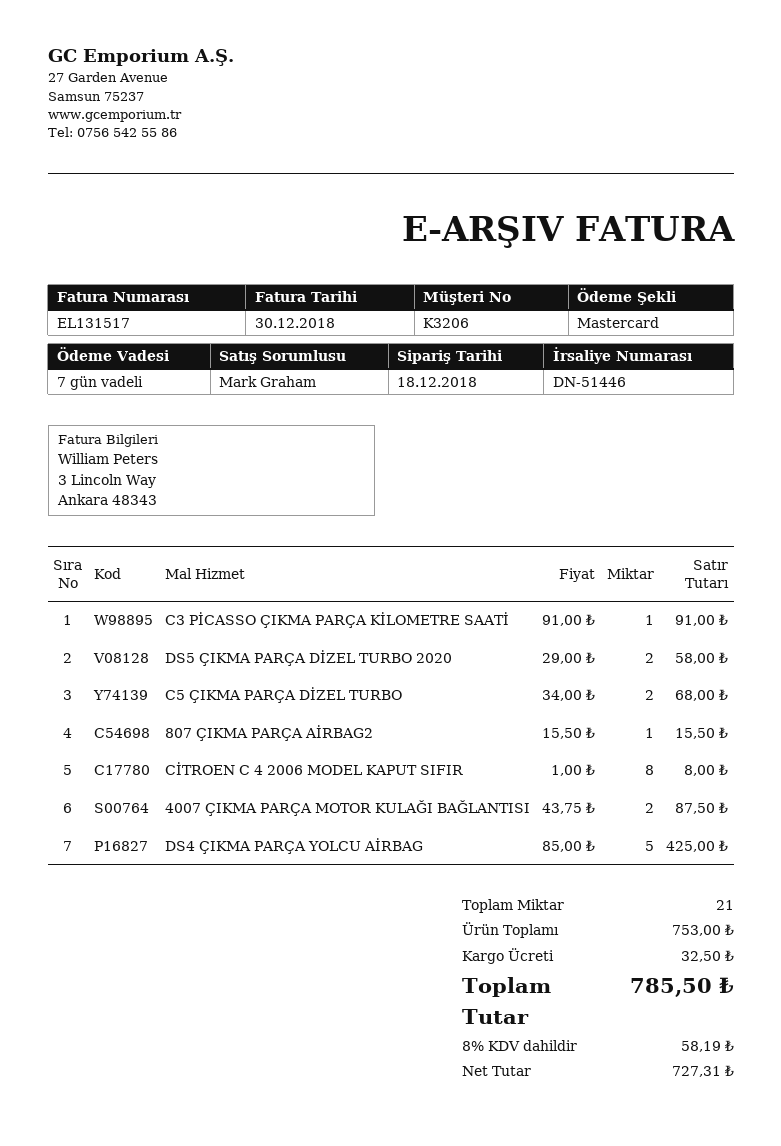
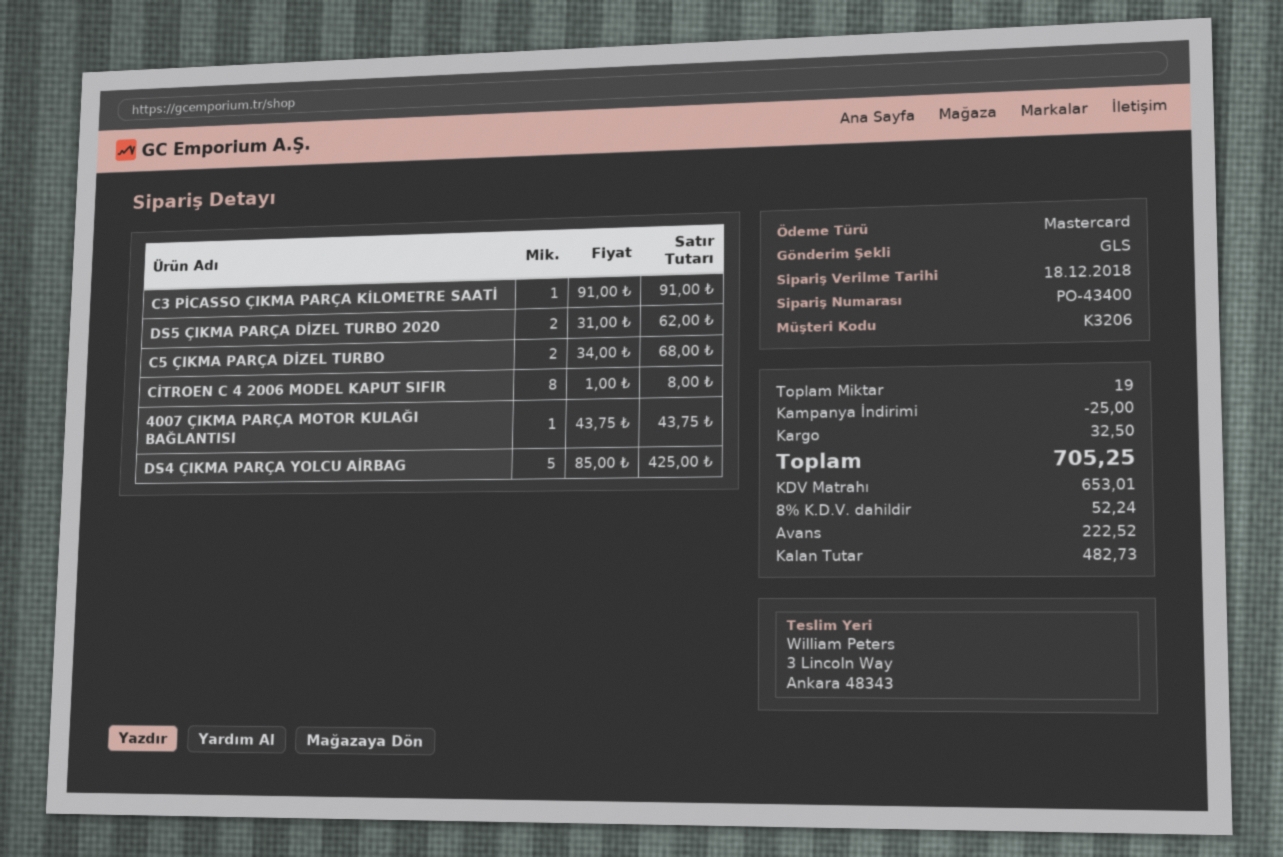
DS5 ÇIKMA PARÇA DİZEL TURBO 2020: 2 x 29.00 = 58.00 -> 2 x 31.00 = 62.00
807 ÇIKMA PARÇA AİRBAG2: 1 x 15.50 = 15.50 -> none
4007 ÇIKMA PARÇA MOTOR KULAĞI BAĞLANTISI: 2 x 43.75 = 87.50 -> 1 x 43.75 = 43.75
total quantity: 21 -> 19
discount: none -> 25.00
net: 727.31 -> 653.01
tax: 8% = 58.19 -> 8% = 52.24
total: 785.50 -> 705.25

